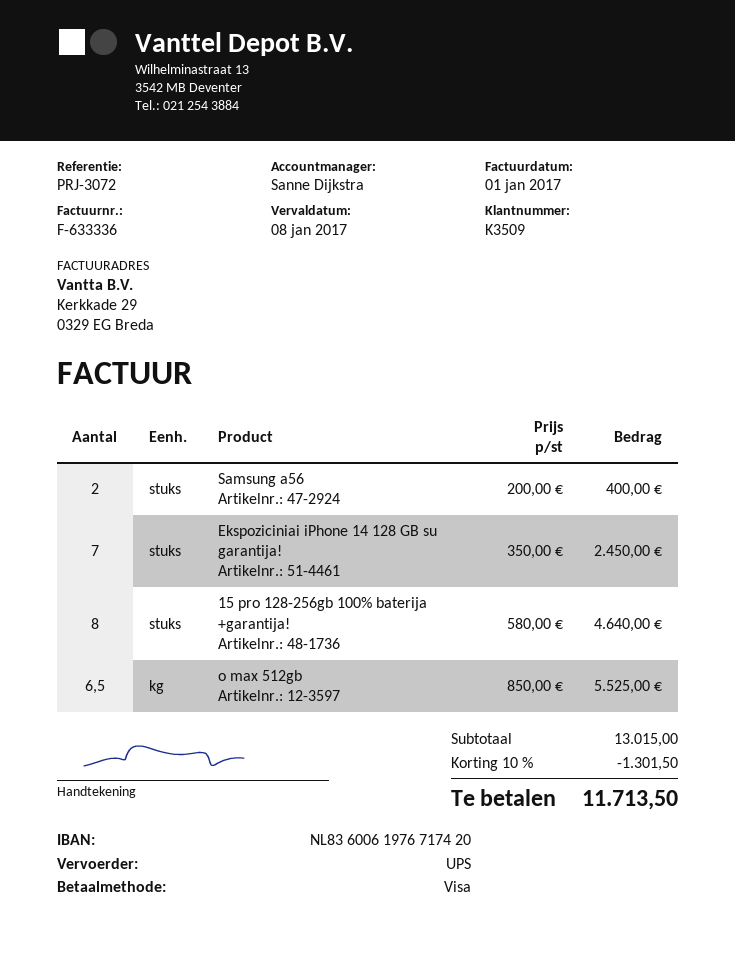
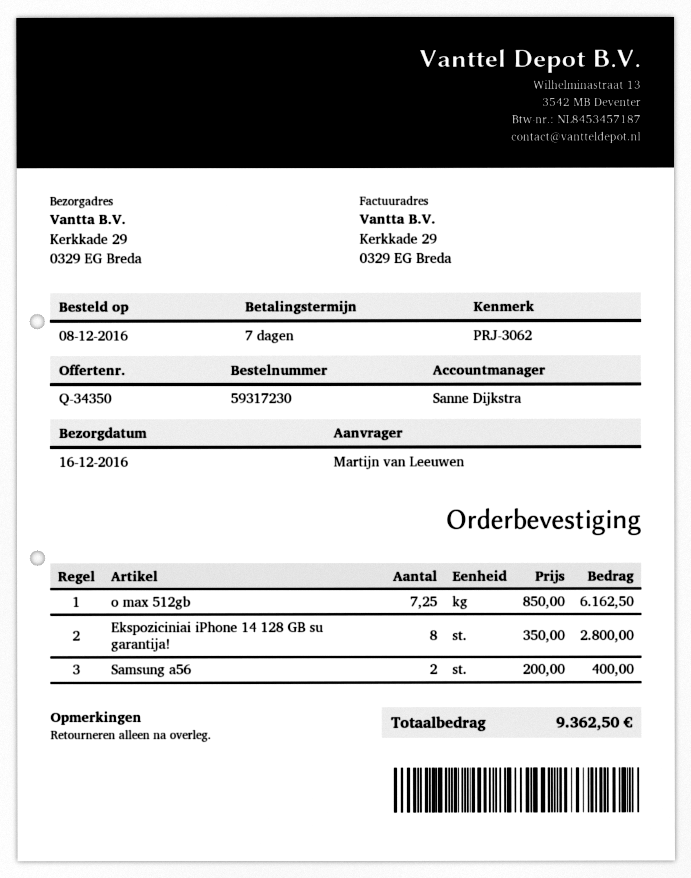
reference: PRJ-3072 -> PRJ-3062
Ekspoziciniai iPhone 14 128 GB su garantija!: 7 x 350.00 = 2450.00 -> 8 x 350.00 = 2800.00
15 pro 128-256gb 100% baterija +garantija!: 8 x 580.00 = 4640.00 -> none
o max 512gb: 6.5 x 850.00 = 5525.00 -> 7.25 x 850.00 = 6162.50
discount: 10% = 1301.50 -> none
total: 11713.50 -> 9362.50

